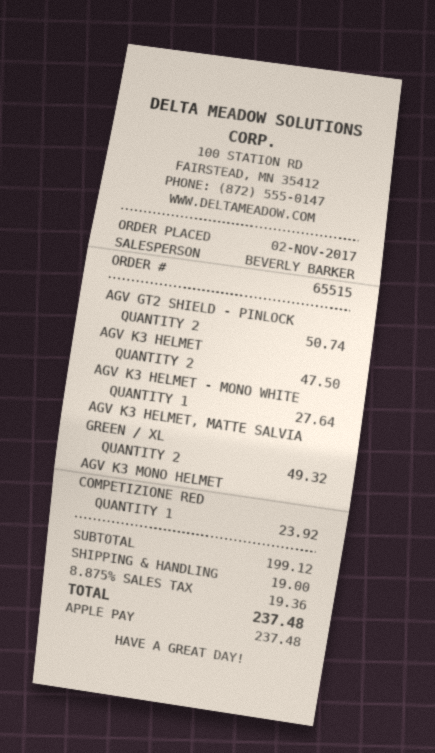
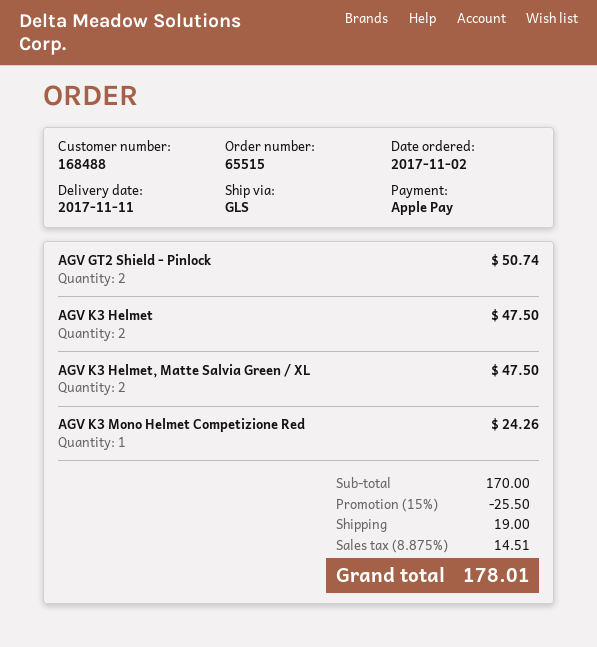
AGV K3 HELMET - MONO WHITE: 1 for 27.64 -> none
AGV K3 HELMET, MATTE SALVIA GREEN / XL: 2 for 49.32 -> 2 for 47.50
AGV K3 MONO HELMET COMPETIZIONE RED: 1 for 23.92 -> 1 for 24.26
subtotal: 199.12 -> 170.00
discount: none -> 15% = 25.50
tax: 8.875% = 19.36 -> 8.875% = 14.51
total: 237.48 -> 178.01

